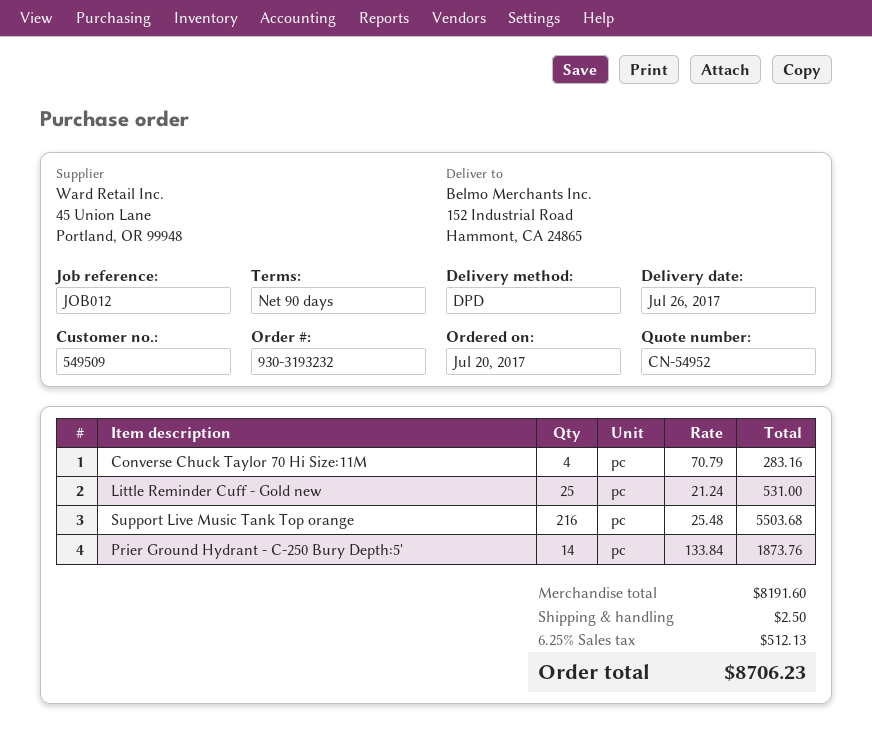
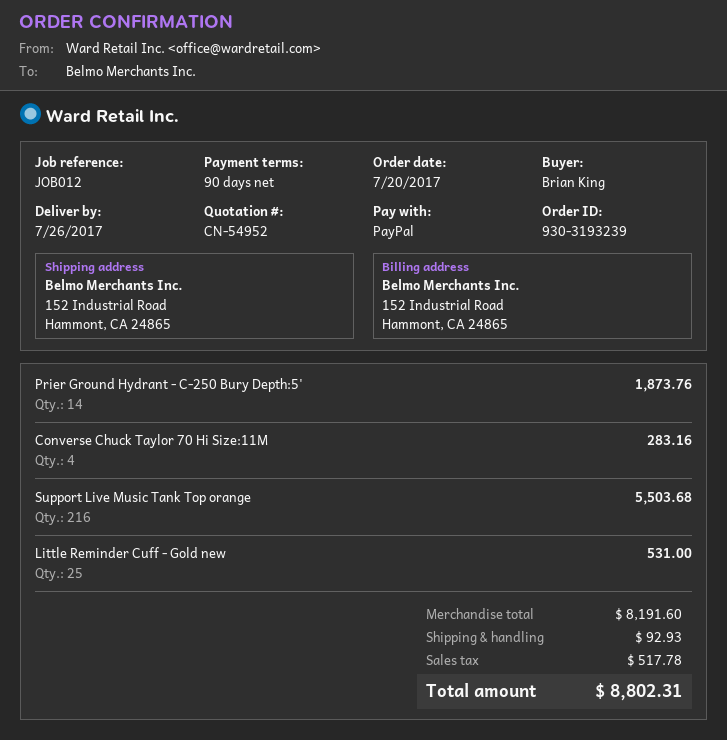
order number: 930-3193232 -> 930-3193239
shipping: 2.50 -> 92.93
tax: 512.13 -> 517.78
total: 8706.23 -> 8802.31

